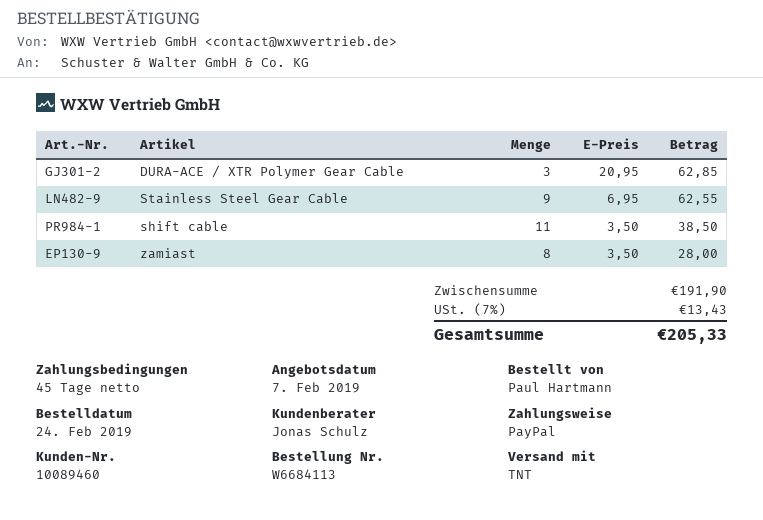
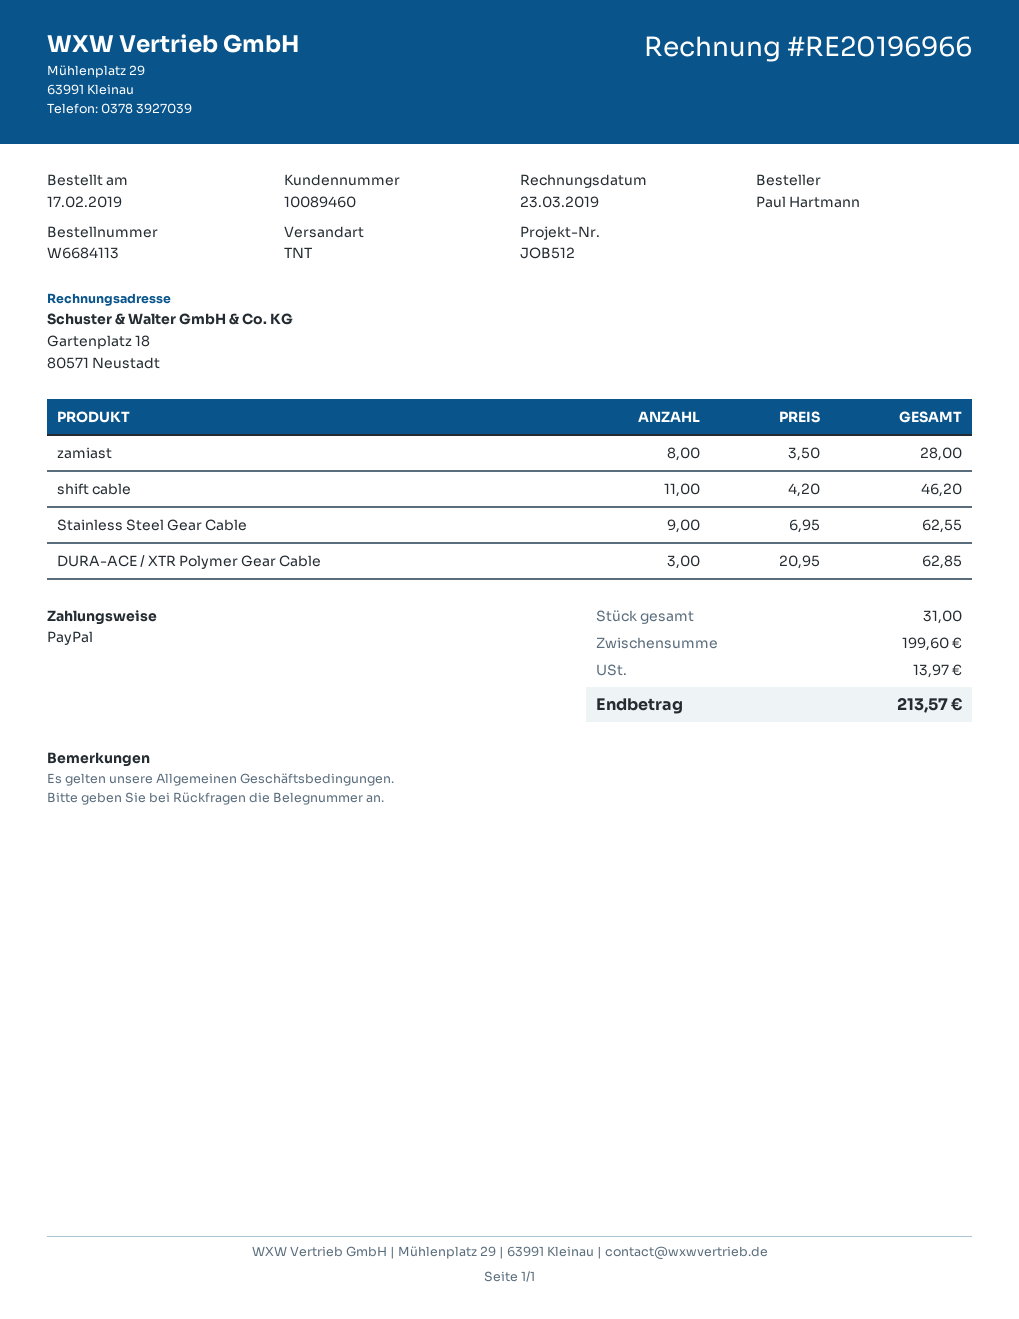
order date: 2019-02-24 -> 2019-02-17
shift cable: 11 x 3.50 = 38.50 -> 11 x 4.20 = 46.20
subtotal: 191.90 -> 199.60
tax: 13.43 -> 13.97
total: 205.33 -> 213.57

